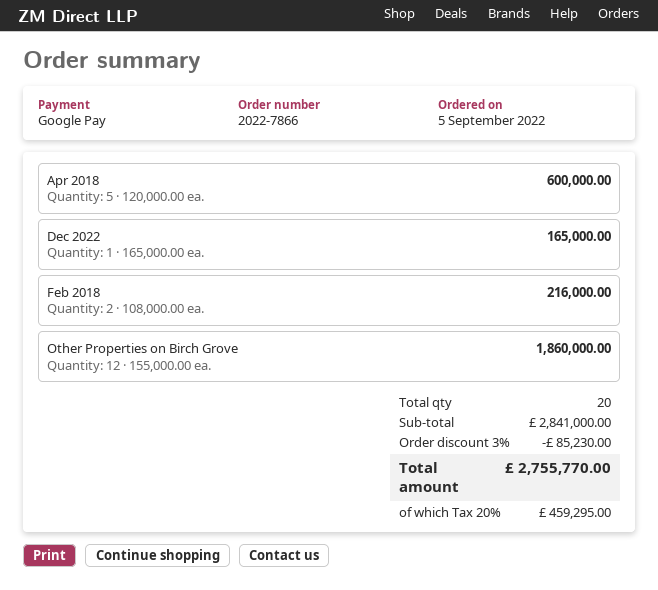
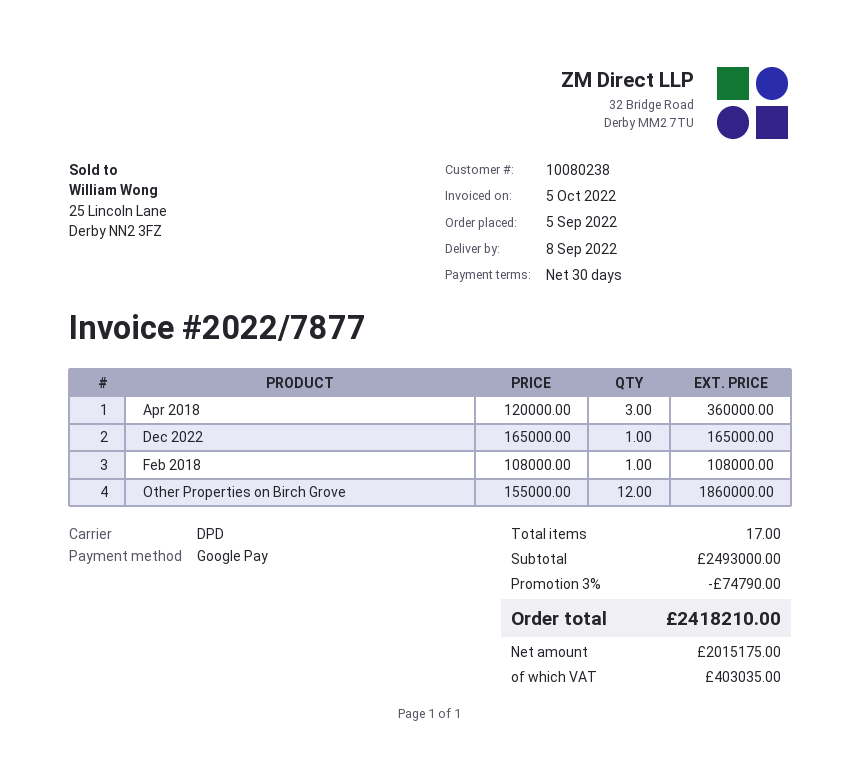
Apr 2018: 5 x 120000.00 = 600000.00 -> 3 x 120000.00 = 360000.00
Feb 2018: 2 x 108000.00 = 216000.00 -> 1 x 108000.00 = 108000.00
total quantity: 20 -> 17
subtotal: 2841000.00 -> 2493000.00
discount: 3% = 85230.00 -> 3% = 74790.00
tax: 459295.00 -> 403035.00
total: 2755770.00 -> 2418210.00

